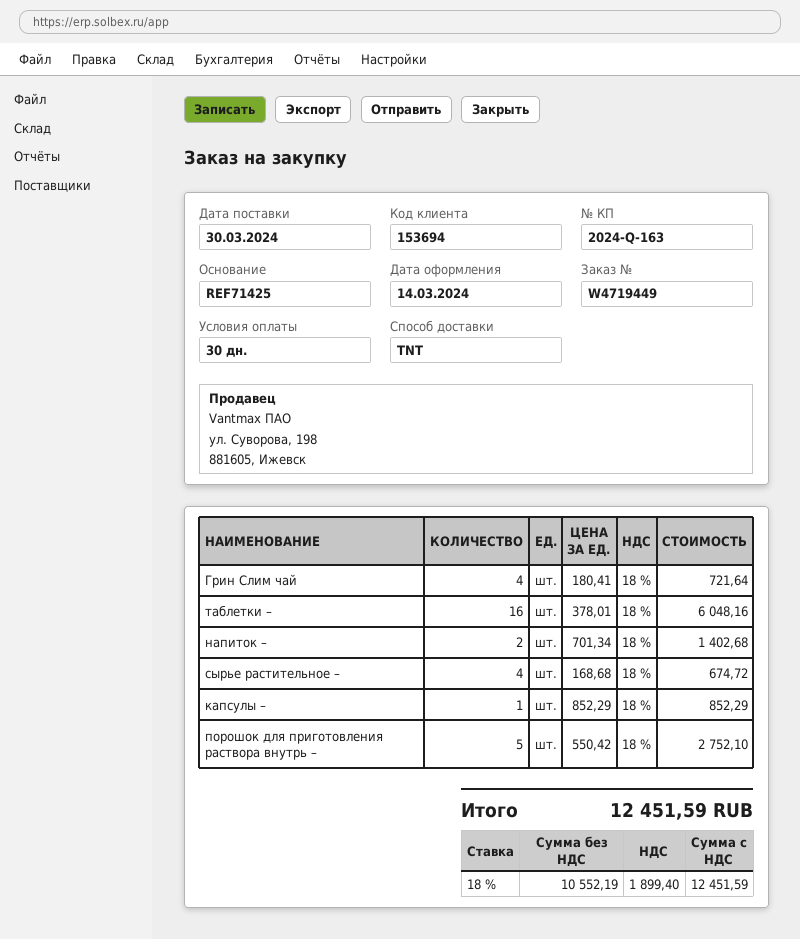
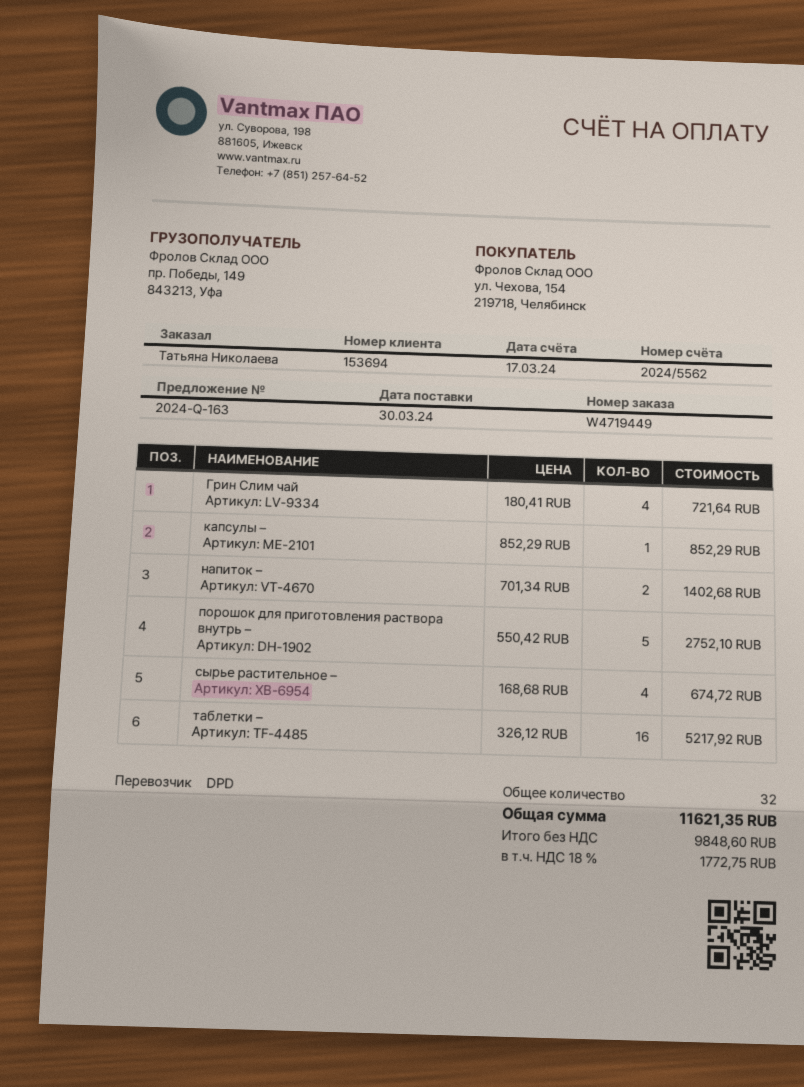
shipping method: TNT -> DPD
таблетки –: 16 x 378.01 = 6048.16 -> 16 x 326.12 = 5217.92
net: 10552.19 -> 9848.60
tax: 18% = 1899.40 -> 18% = 1772.75
total: 12451.59 -> 11621.35

